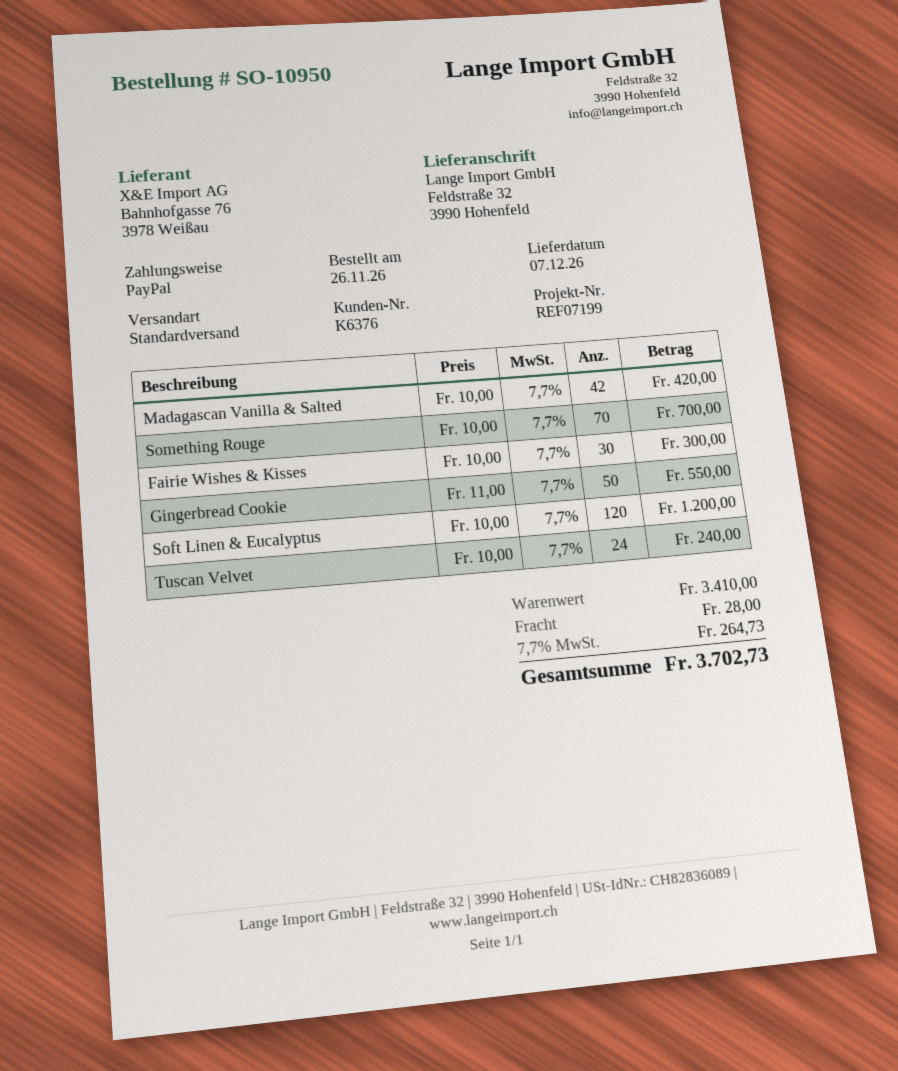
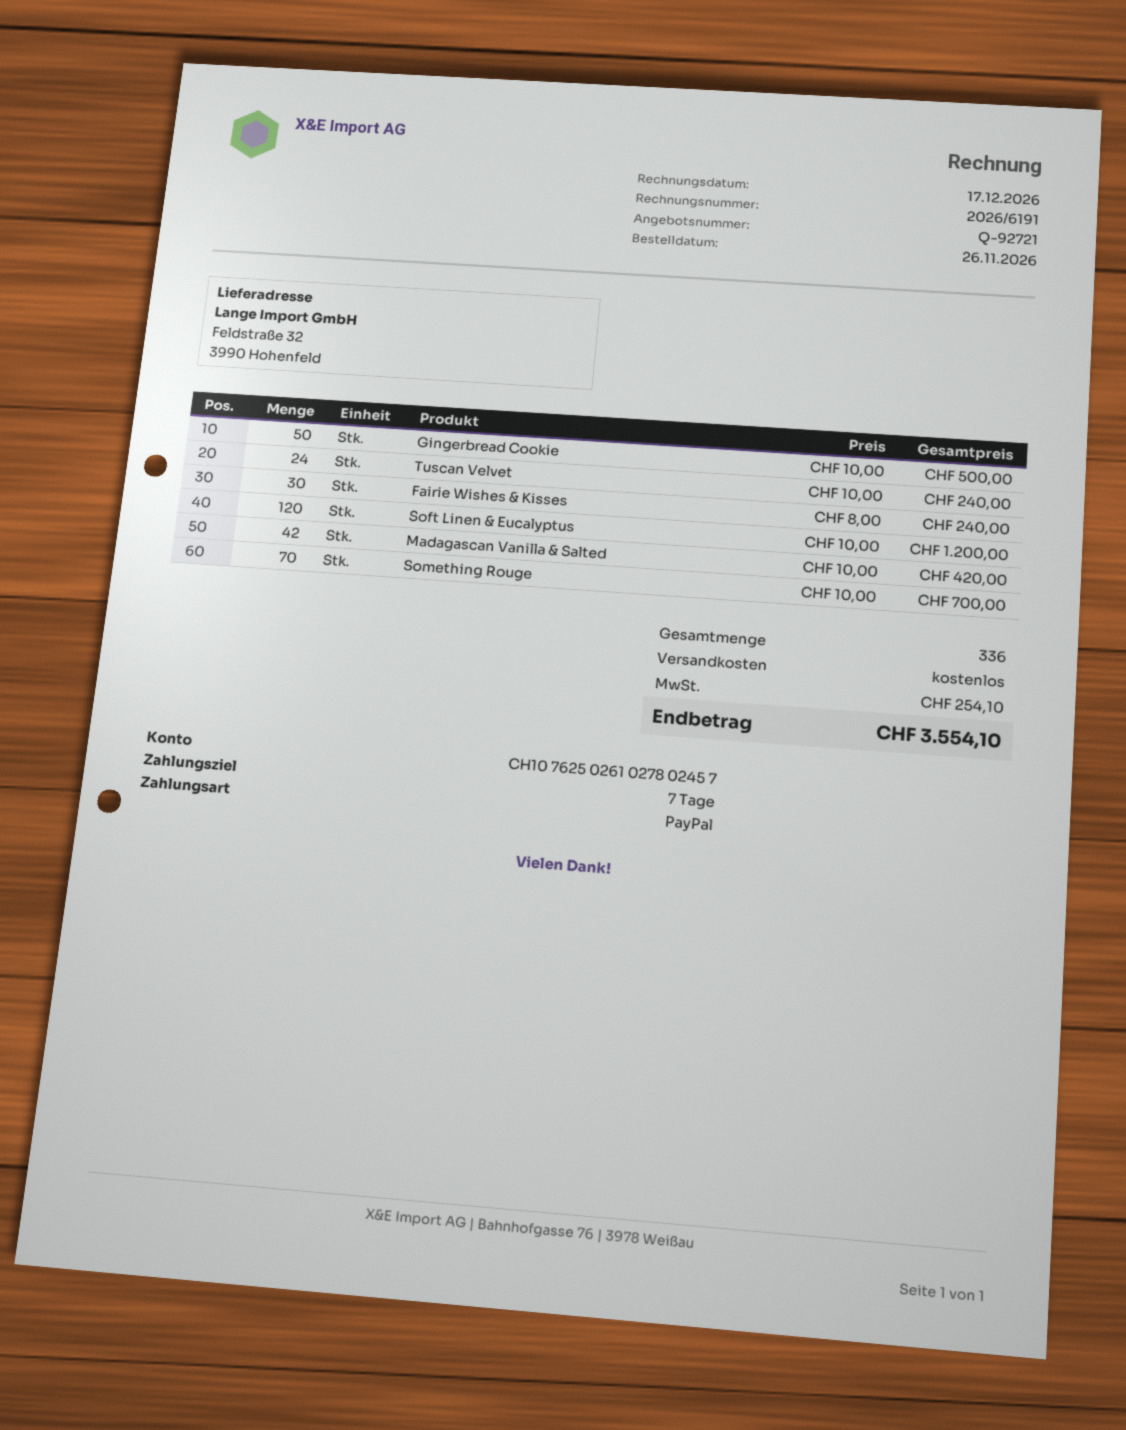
Fairie Wishes & Kisses: 30 x 10.00 = 300.00 -> 30 x 8.00 = 240.00
Gingerbread Cookie: 50 x 11.00 = 550.00 -> 50 x 10.00 = 500.00
shipping: 28.00 -> 0.00
tax: 264.73 -> 254.10
total: 3702.73 -> 3554.10

